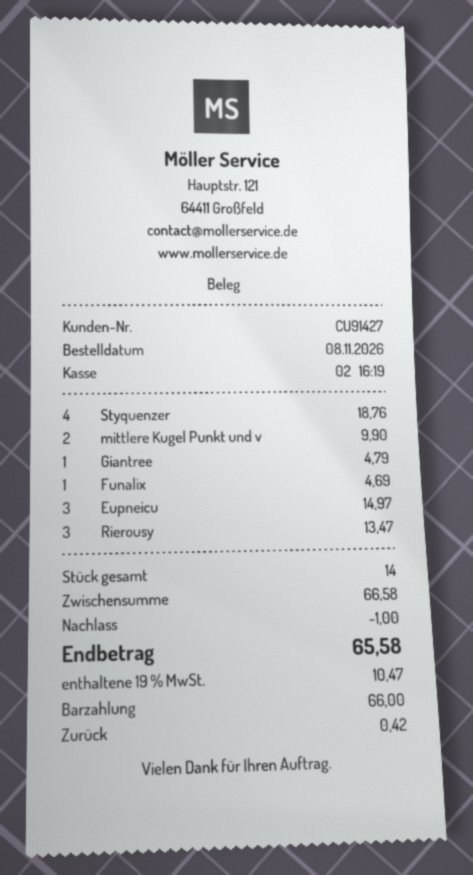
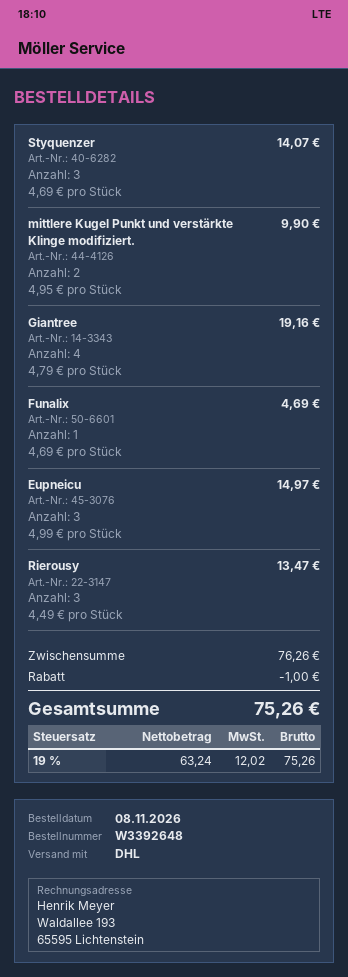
Styquenzer: 4 for 18.76 -> 3 for 14.07
Giantree: 1 for 4.79 -> 4 for 19.16
subtotal: 66.58 -> 76.26
tax: 19% = 10.47 -> 19% = 12.02
total: 65.58 -> 75.26

